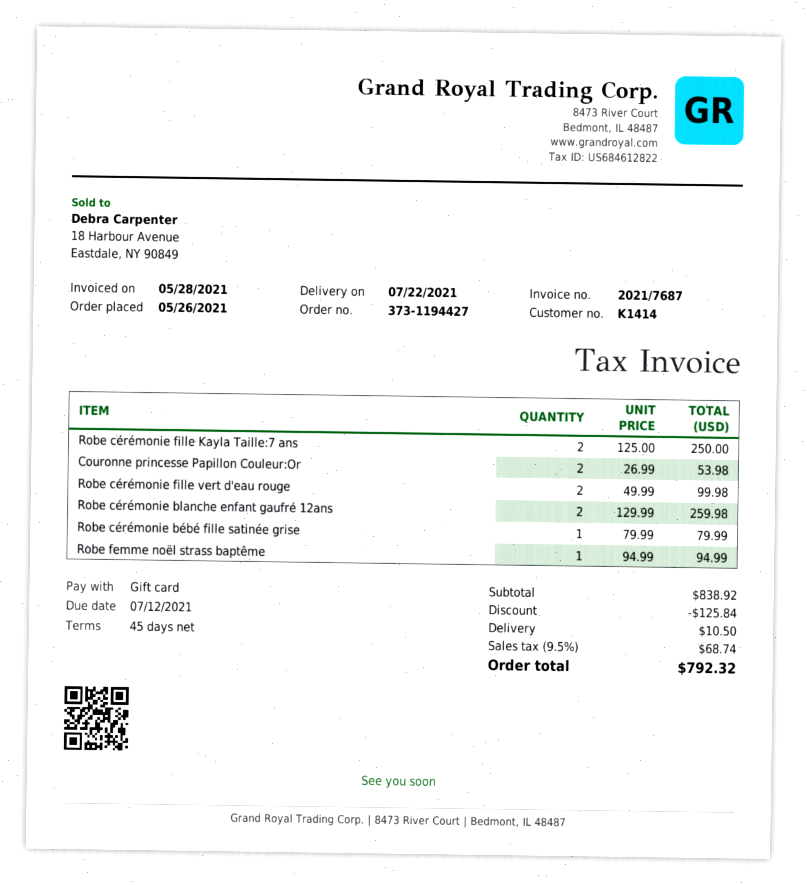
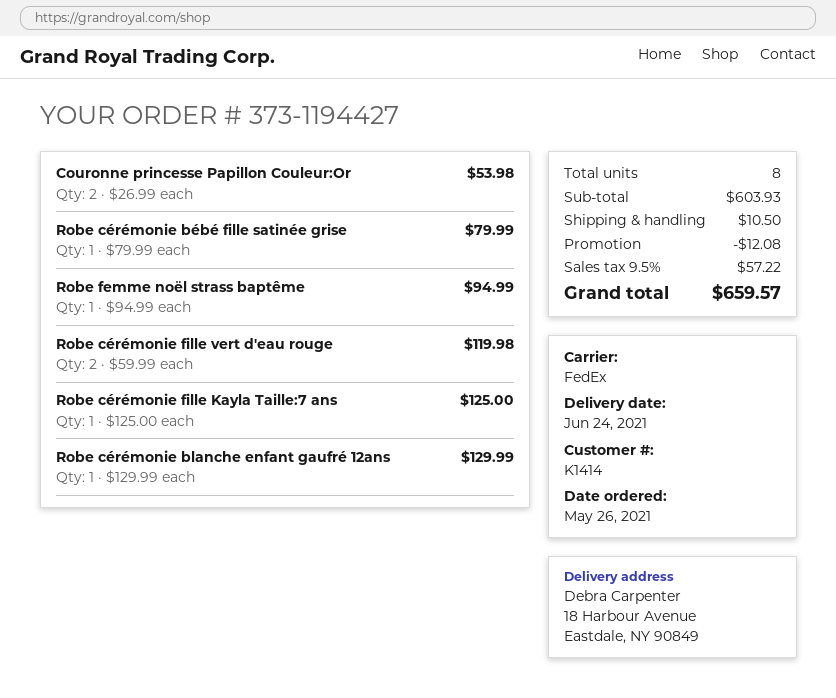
delivery date: 2021-07-22 -> 2021-06-24
Robe cérémonie fille Kayla Taille:7 ans: 2 x 125.00 = 250.00 -> 1 x 125.00 = 125.00
Robe cérémonie fille vert d'eau rouge: 2 x 49.99 = 99.98 -> 2 x 59.99 = 119.98
Robe cérémonie blanche enfant gaufré 12ans: 2 x 129.99 = 259.98 -> 1 x 129.99 = 129.99
subtotal: 838.92 -> 603.93
discount: 125.84 -> 12.08
tax: 9.5% = 68.74 -> 9.5% = 57.22
total: 792.32 -> 659.57

